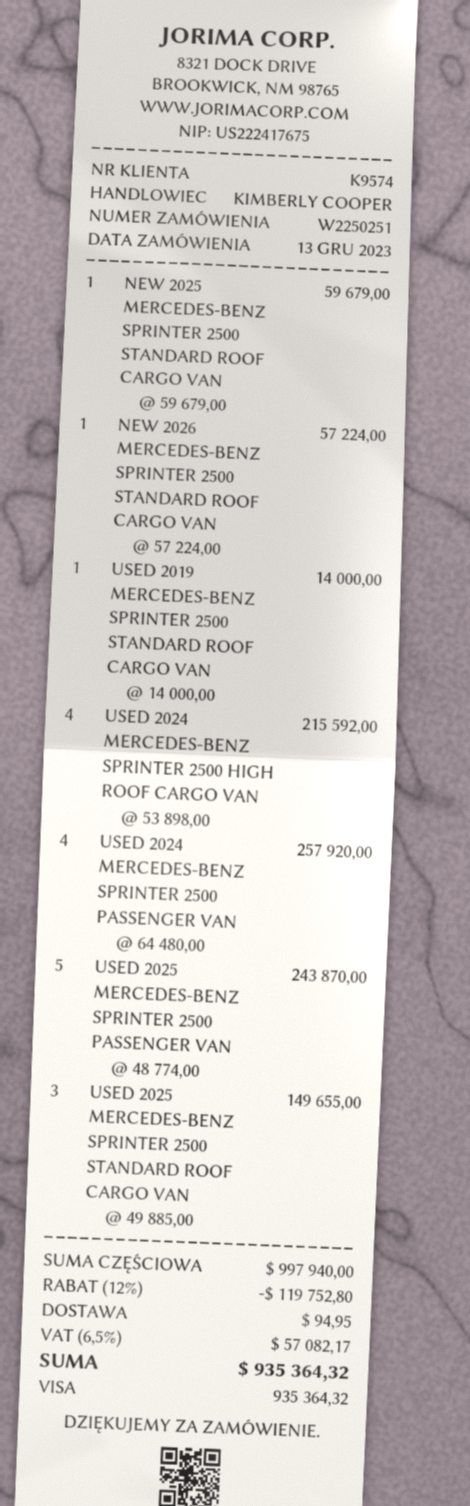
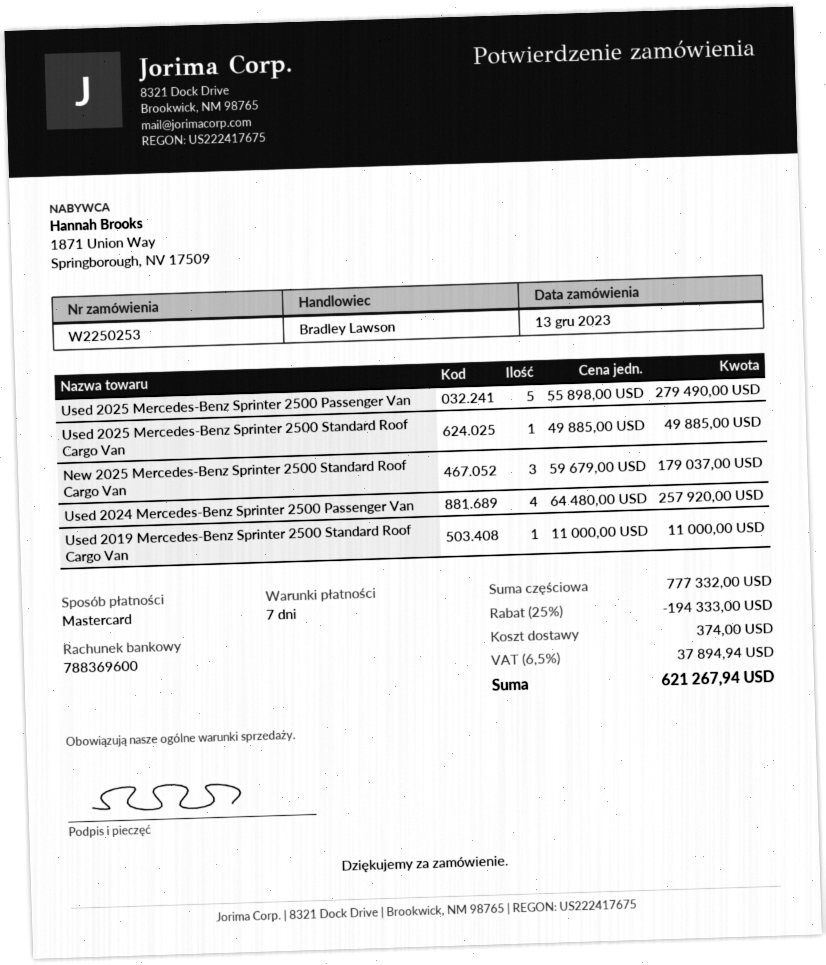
order number: W2250251 -> W2250253
sales rep: KIMBERLY COOPER -> Bradley Lawson
payment method: Visa -> Mastercard
NEW 2025 MERCEDES-BENZ SPRINTER 2500 STANDARD ROOF CARGO VAN: 1 x 59679.00 = 59679.00 -> 3 x 59679.00 = 179037.00
NEW 2026 MERCEDES-BENZ SPRINTER 2500 STANDARD ROOF CARGO VAN: 1 x 57224.00 = 57224.00 -> none
USED 2019 MERCEDES-BENZ SPRINTER 2500 STANDARD ROOF CARGO VAN: 1 x 14000.00 = 14000.00 -> 1 x 11000.00 = 11000.00
USED 2024 MERCEDES-BENZ SPRINTER 2500 HIGH ROOF CARGO VAN: 4 x 53898.00 = 215592.00 -> none
USED 2025 MERCEDES-BENZ SPRINTER 2500 PASSENGER VAN: 5 x 48774.00 = 243870.00 -> 5 x 55898.00 = 279490.00
USED 2025 MERCEDES-BENZ SPRINTER 2500 STANDARD ROOF CARGO VAN: 3 x 49885.00 = 149655.00 -> 1 x 49885.00 = 49885.00
subtotal: 997940.00 -> 777332.00
discount: 12% = 119752.80 -> 25% = 194333.00
shipping: 94.95 -> 374.00
tax: 6.5% = 57082.17 -> 6.5% = 37894.94
total: 935364.32 -> 621267.94

